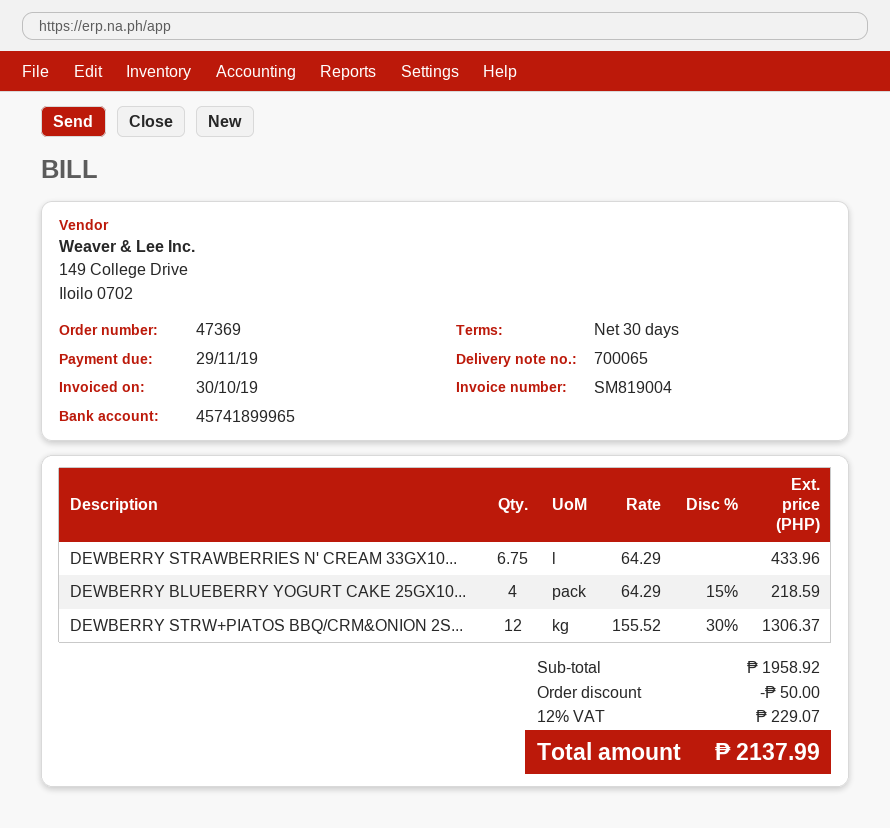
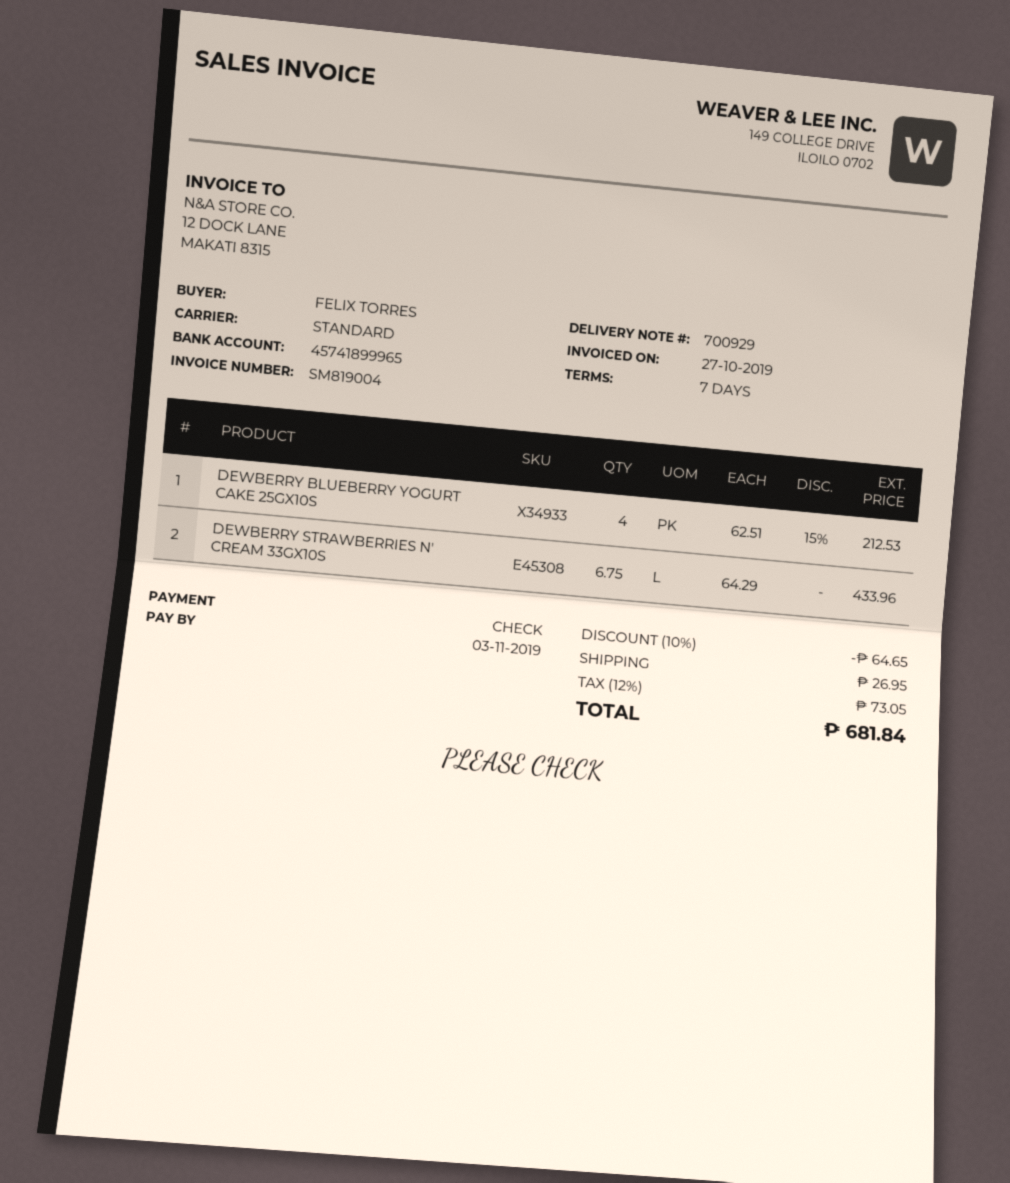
delivery note number: 700065 -> 700929
invoice date: 2019-10-30 -> 2019-10-27
payment terms: 30 days -> 7 days
due date: 2019-11-29 -> 2019-11-03
DEWBERRY BLUEBERRY YOGURT CAKE 25GX10...: 4 x 64.29 - 15% = 218.59 -> 4 x 62.51 - 15% = 212.53
DEWBERRY STRW+PIATOS BBQ/CRM&ONION 2S...: 12 x 155.52 - 30% = 1306.37 -> none
discount: 50.00 -> 64.65
shipping: none -> 26.95
tax: 12% = 229.07 -> 12% = 73.05
total: 2137.99 -> 681.84

